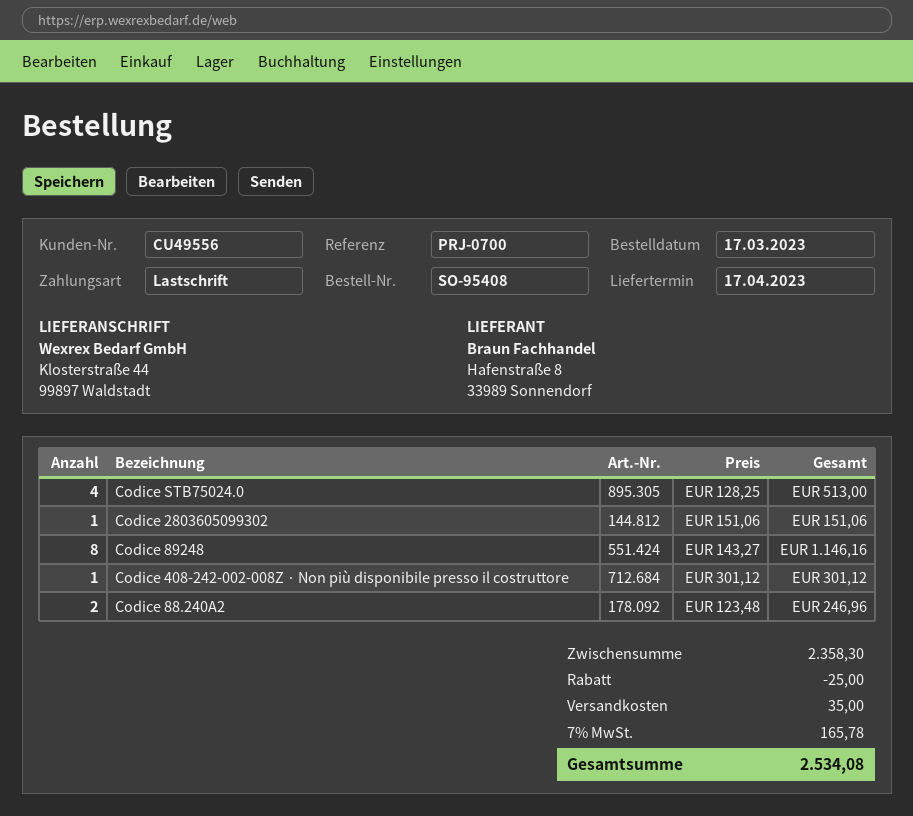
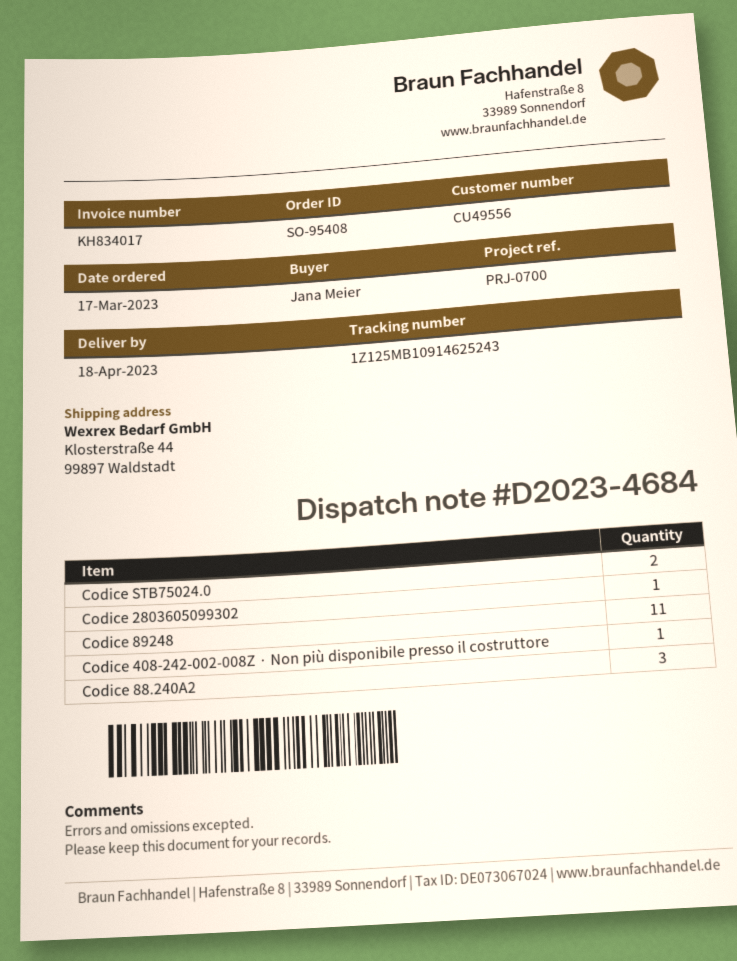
delivery date: 2023-04-17 -> 2023-04-18
Codice STB75024.0: 4 -> 2
Codice 89248: 8 -> 11
Codice 88.240A2: 2 -> 3

